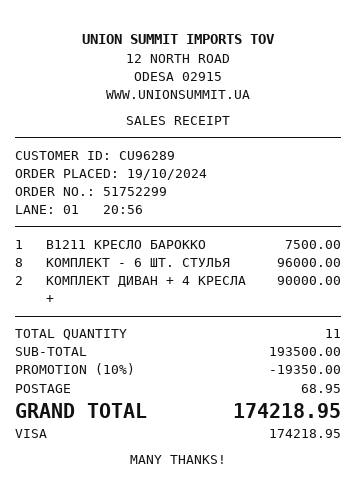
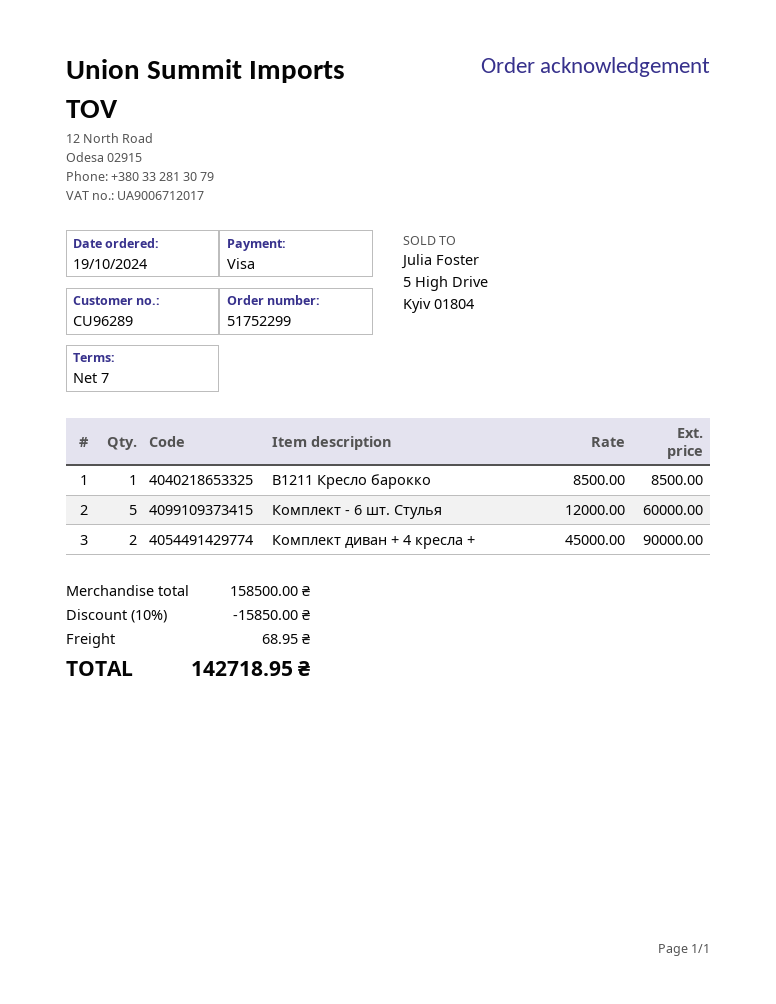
В1211 КРЕСЛО БАРОККО: 1 for 7500.00 -> 1 for 8500.00
КОМПЛЕКТ - 6 ШТ. СТУЛЬЯ: 8 for 96000.00 -> 5 for 60000.00
subtotal: 193500.00 -> 158500.00
discount: 10% = 19350.00 -> 10% = 15850.00
total: 174218.95 -> 142718.95

